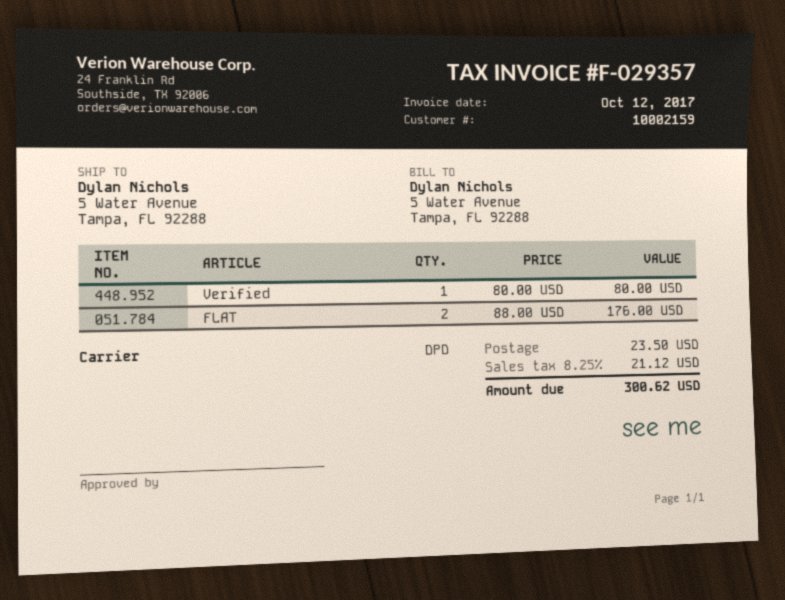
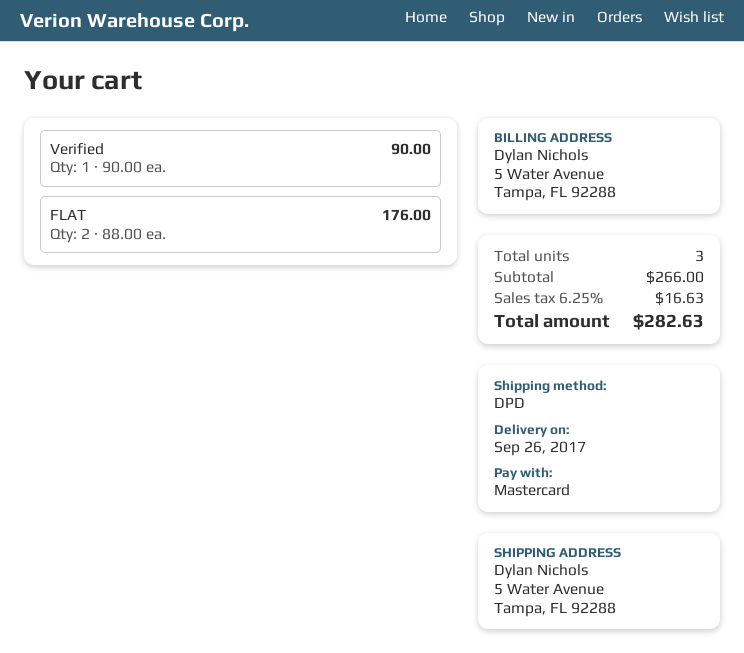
Verified: 1 x 80.00 = 80.00 -> 1 x 90.00 = 90.00
shipping: 23.50 -> none
tax: 8.25% = 21.12 -> 6.25% = 16.63
total: 300.62 -> 282.63

